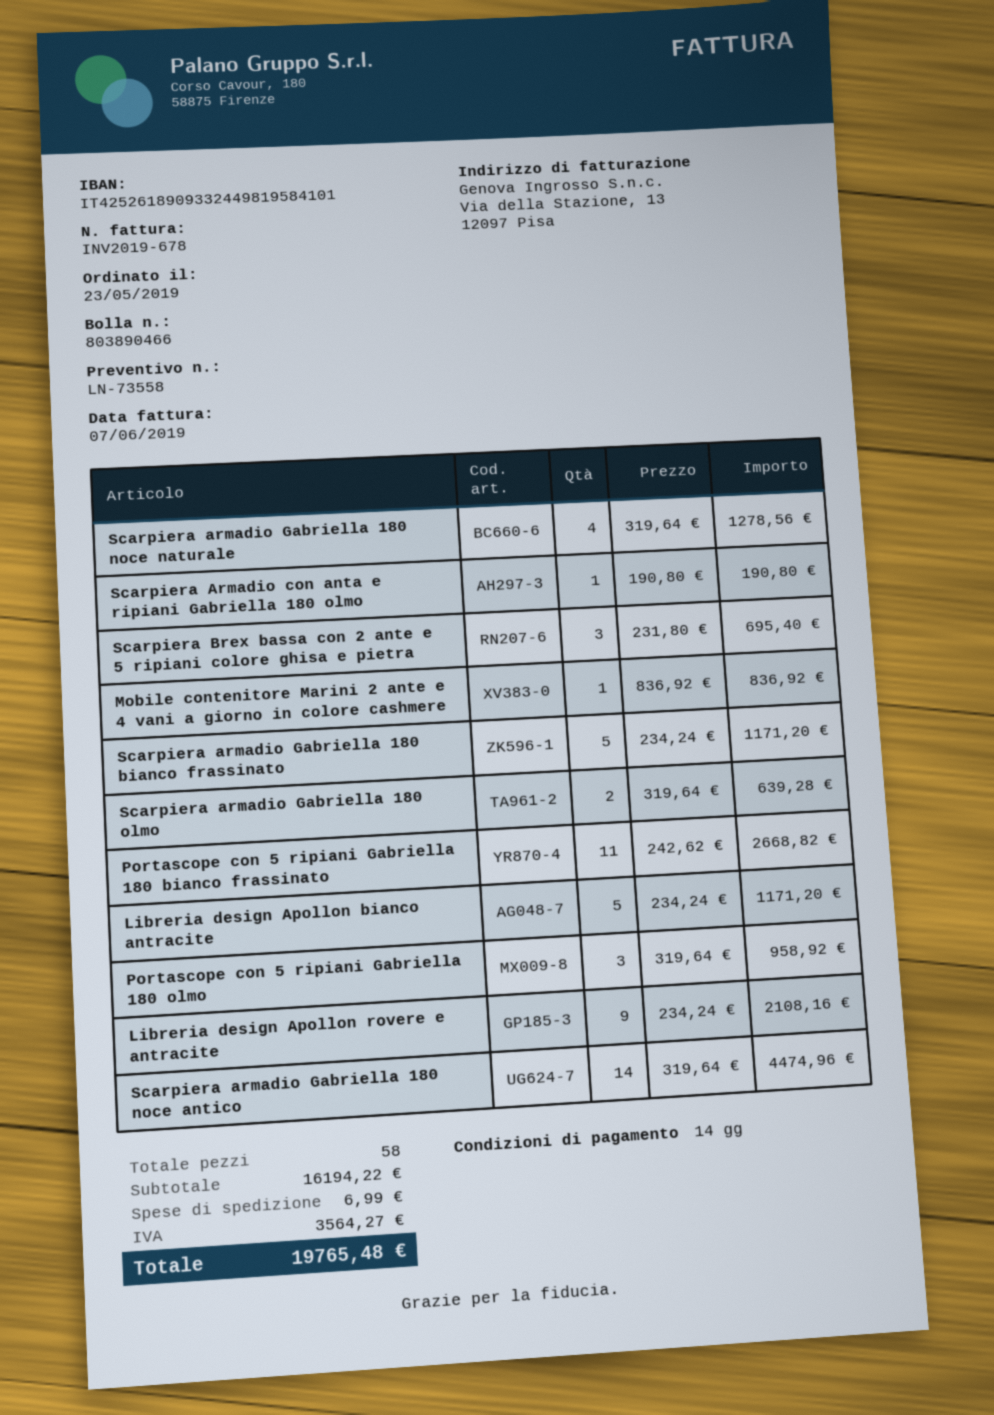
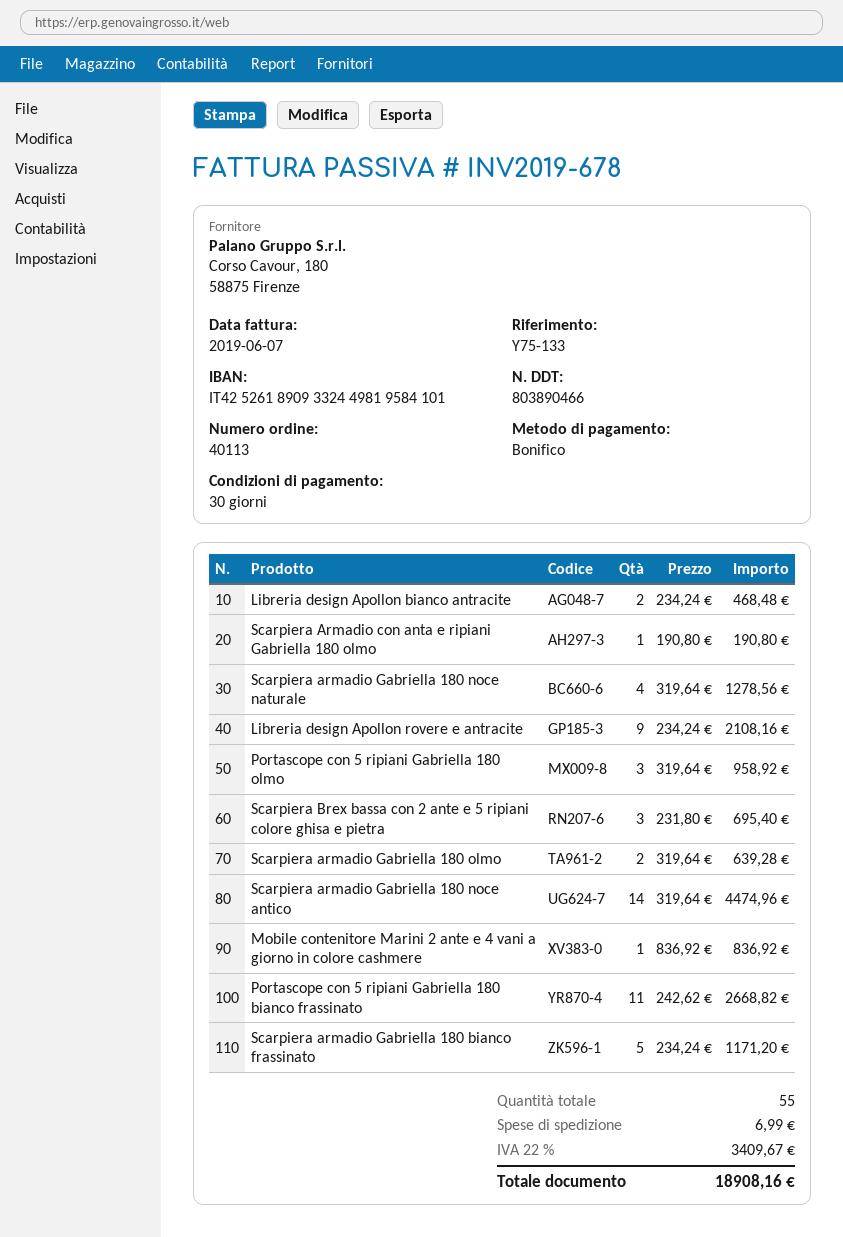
payment terms: 14 days -> 30 days
Libreria design Apollon bianco antracite: 5 x 234.24 = 1171.20 -> 2 x 234.24 = 468.48
total quantity: 58 -> 55
tax: 3564.27 -> 3409.67
total: 19765.48 -> 18908.16

